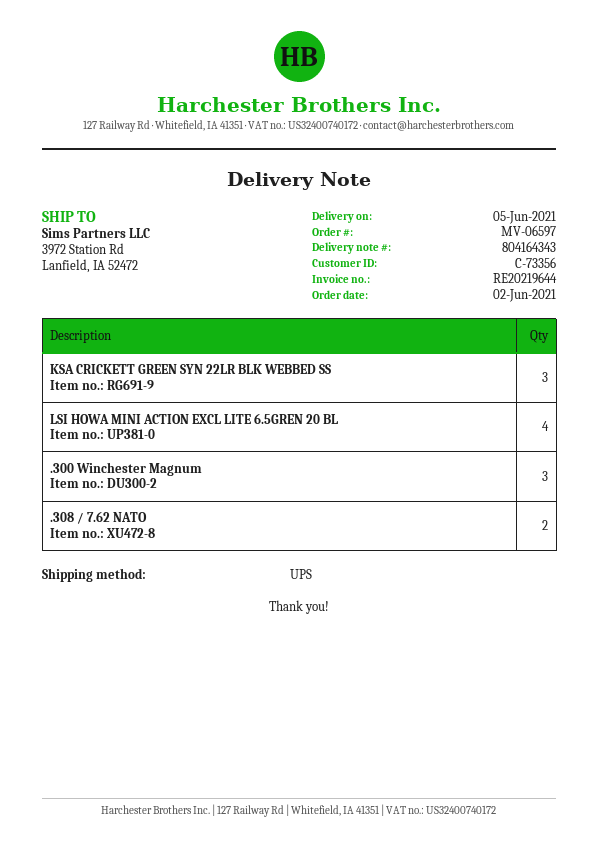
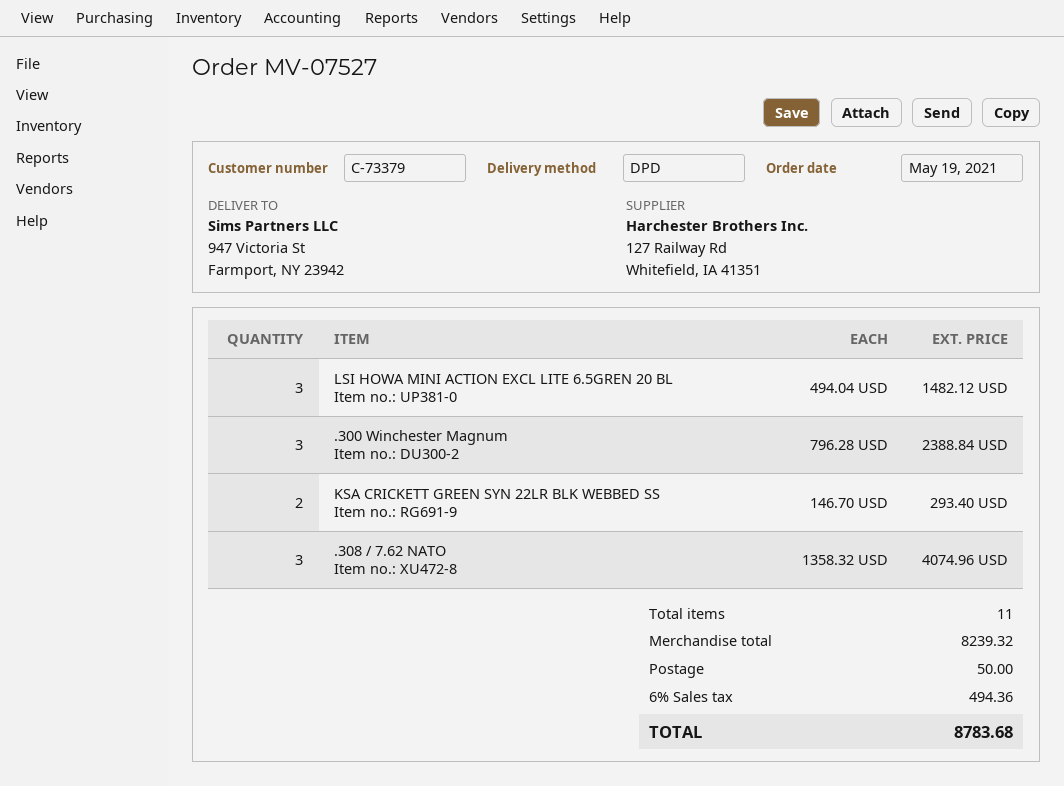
order number: MV-06597 -> MV-07527
order date: 2021-06-02 -> 2021-05-19
customer number: C-73356 -> C-73379
shipping method: UPS -> DPD
ship to: 3972 Station Rd, Lanfield, IA 52472 -> 947 Victoria St, Farmport, NY 23942
KSA CRICKETT GREEN SYN 22LR BLK WEBBED SS: 3 -> 2
LSI HOWA MINI ACTION EXCL LITE 6.5GREN 20 BL: 4 -> 3
.308 / 7.62 NATO: 2 -> 3

